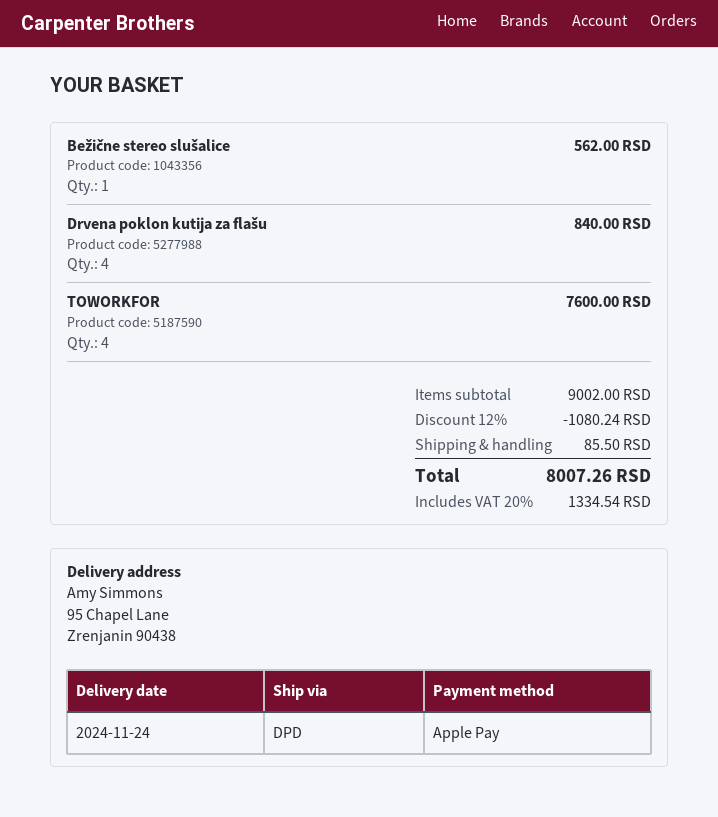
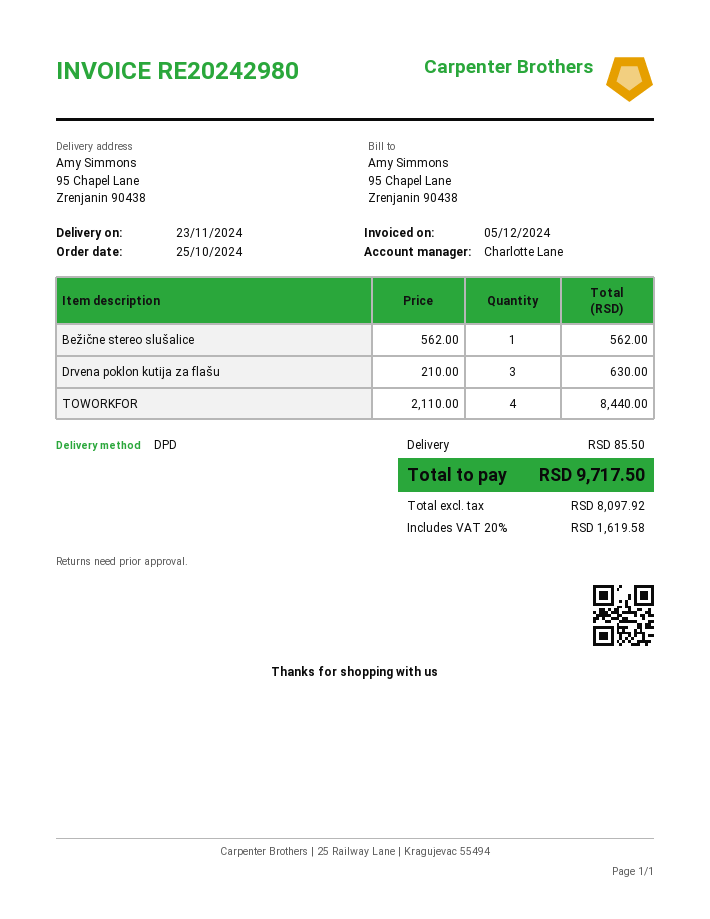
delivery date: 2024-11-24 -> 2024-11-23
Drvena poklon kutija za flašu: 4 for 840.00 -> 3 for 630.00
TOWORKFOR: 4 for 7600.00 -> 4 for 8440.00
discount: 12% = 1080.24 -> none
tax: 20% = 1334.54 -> 20% = 1619.58
total: 8007.26 -> 9717.50

